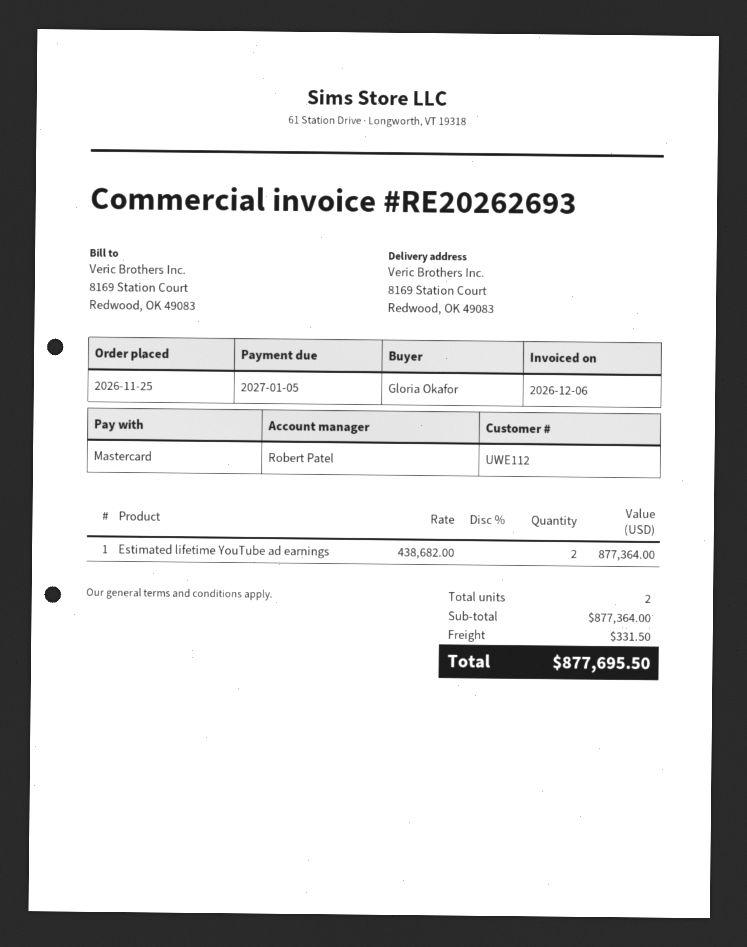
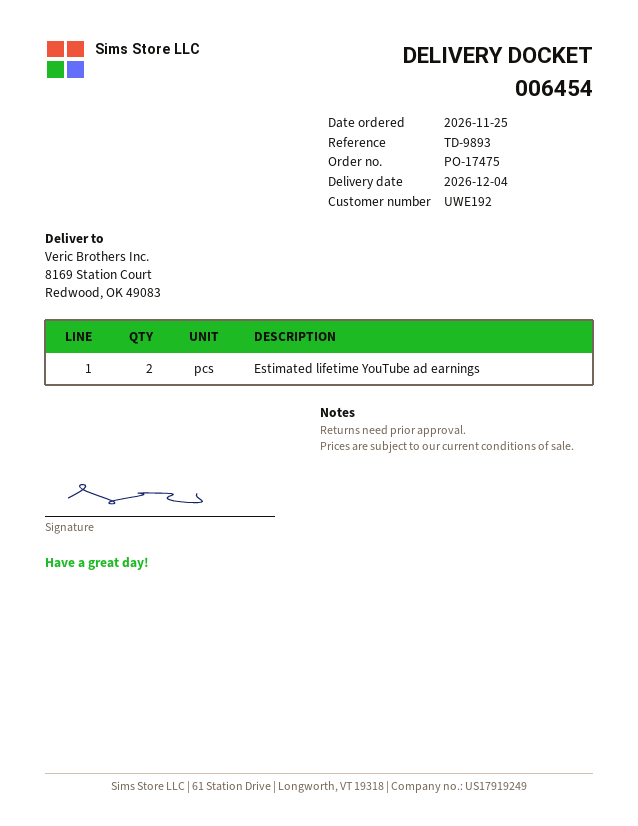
customer number: UWE112 -> UWE192

